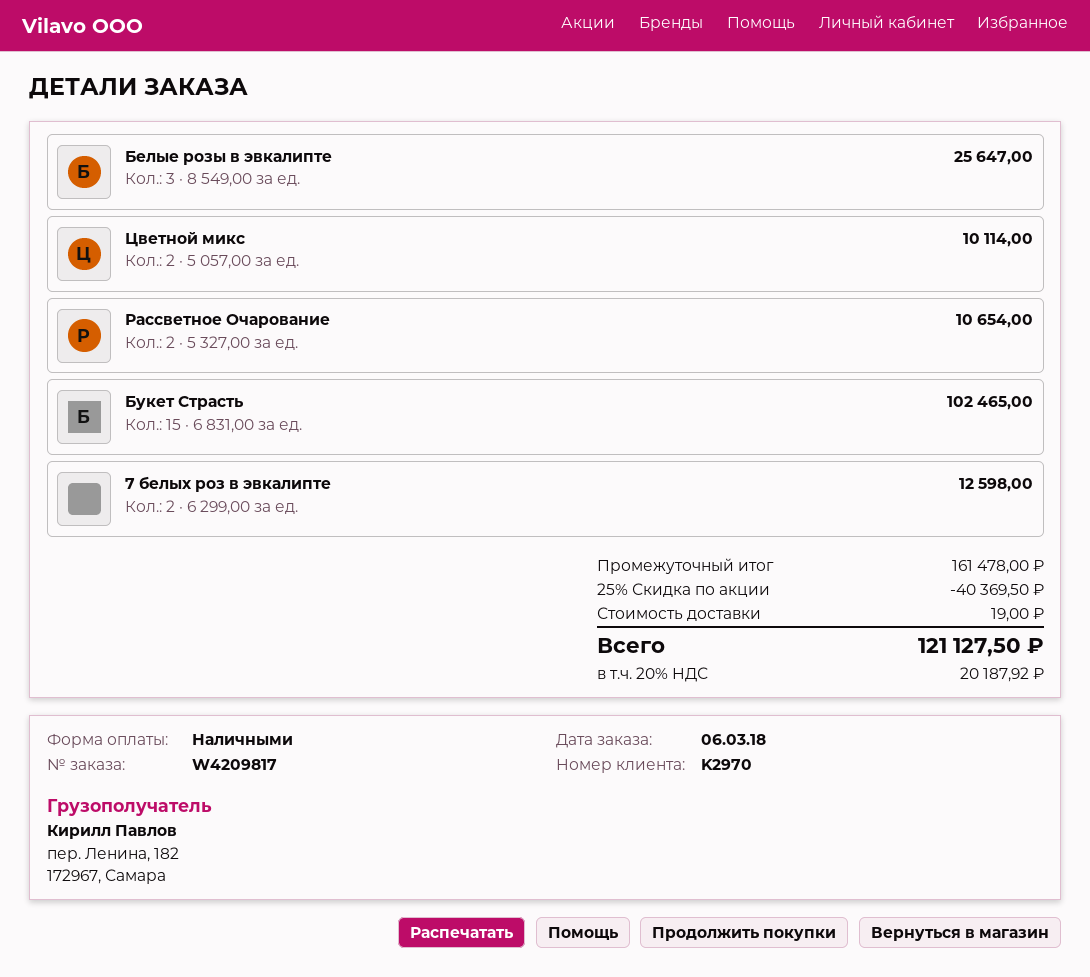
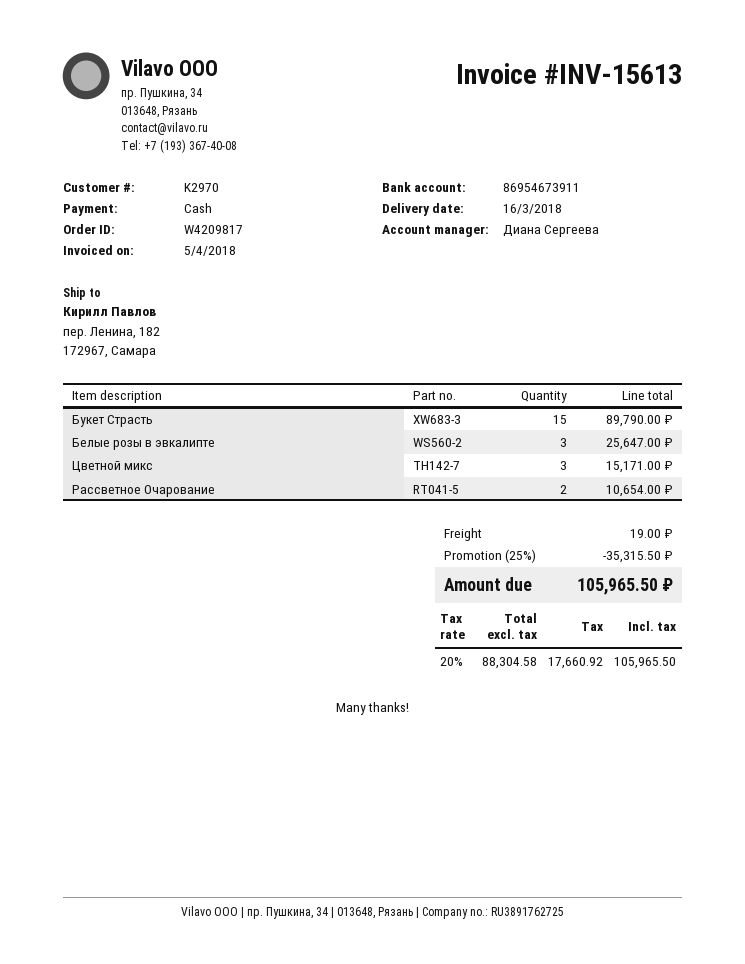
Цветной микс: 2 for 10114.00 -> 3 for 15171.00
Букет Страсть: 15 for 102465.00 -> 15 for 89790.00
7 белых роз в эвкалипте: 2 for 12598.00 -> none
discount: 25% = 40369.50 -> 25% = 35315.50
tax: 20% = 20187.92 -> 20% = 17660.92
total: 121127.50 -> 105965.50

